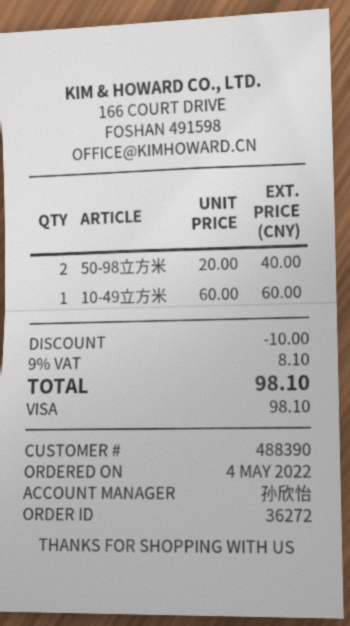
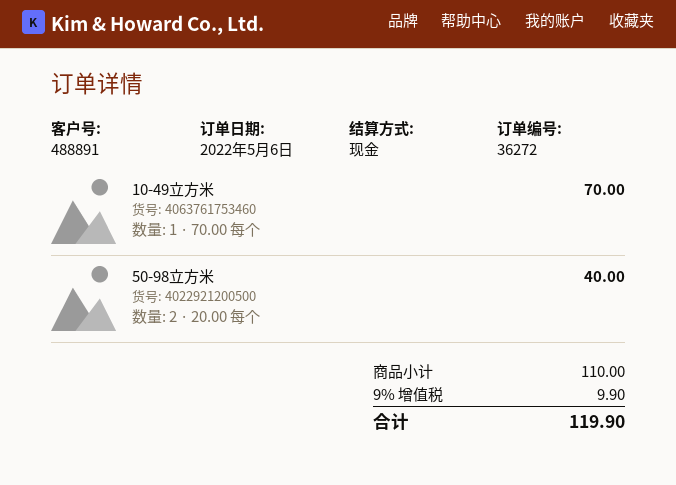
order date: 2022-05-04 -> 2022-05-06
customer number: 488390 -> 488891
payment method: Visa -> cash
10-49立方米: 1 x 60.00 = 60.00 -> 1 x 70.00 = 70.00
discount: 10.00 -> none
tax: 9% = 8.10 -> 9% = 9.90
total: 98.10 -> 119.90

